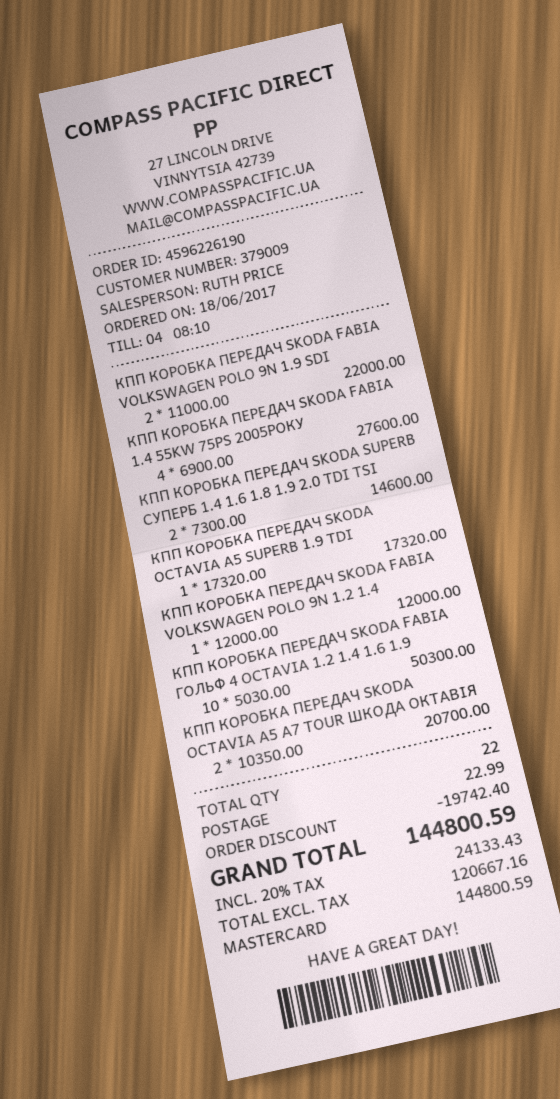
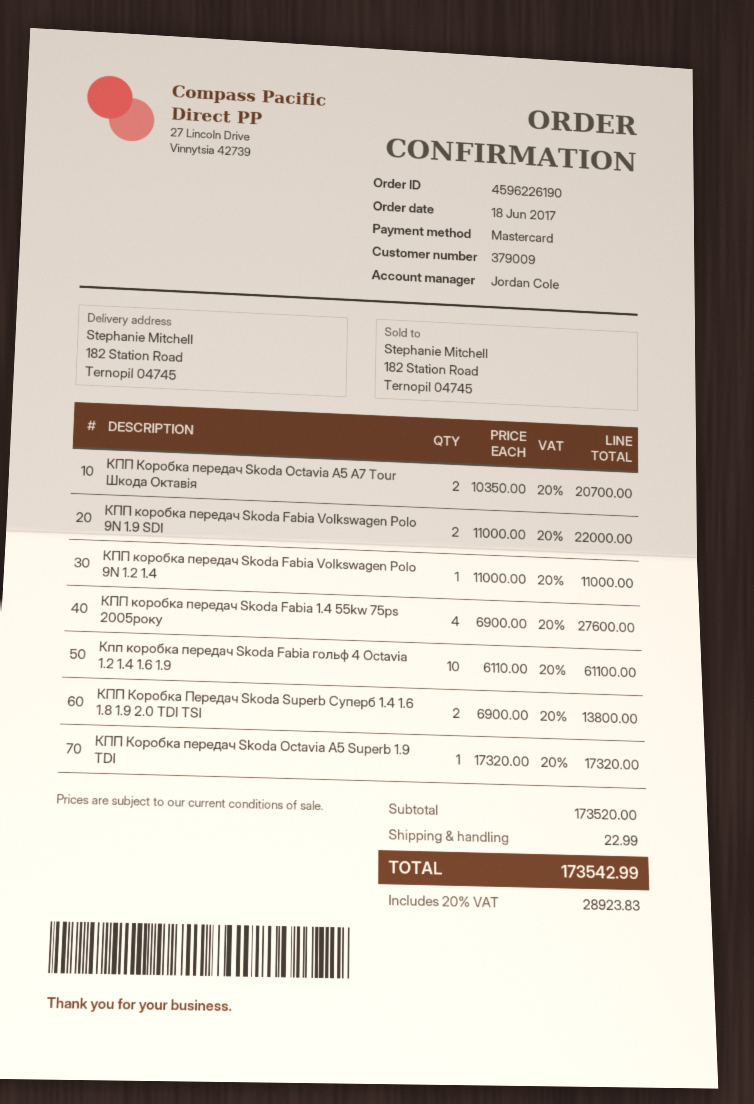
sales rep: RUTH PRICE -> Jordan Cole
КПП КОРОБКА ПЕРЕДАЧ SKODA SUPERB СУПЕРБ 1.4 1.6 1.8 1.9 2.0 TDI TSI: 2 x 7300.00 = 14600.00 -> 2 x 6900.00 = 13800.00
КПП КОРОБКА ПЕРЕДАЧ SKODA FABIA VOLKSWAGEN POLO 9N 1.2 1.4: 1 x 12000.00 = 12000.00 -> 1 x 11000.00 = 11000.00
КПП КОРОБКА ПЕРЕДАЧ SKODA FABIA ГОЛЬФ 4 OCTAVIA 1.2 1.4 1.6 1.9: 10 x 5030.00 = 50300.00 -> 10 x 6110.00 = 61100.00
discount: 19742.40 -> none
tax: 20% = 24133.43 -> 20% = 28923.83
total: 144800.59 -> 173542.99

